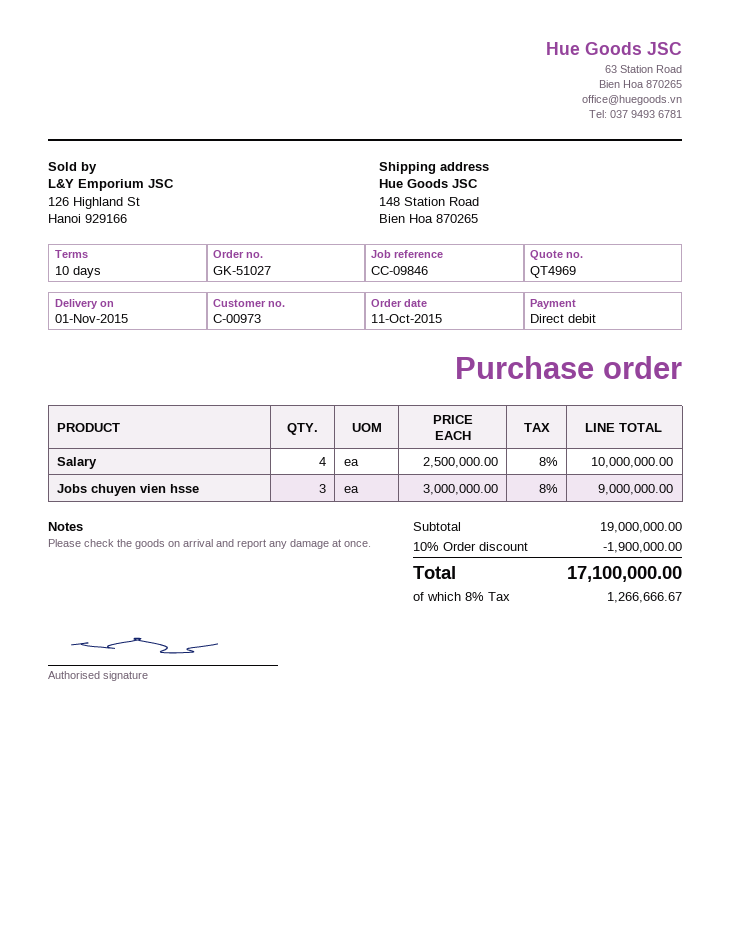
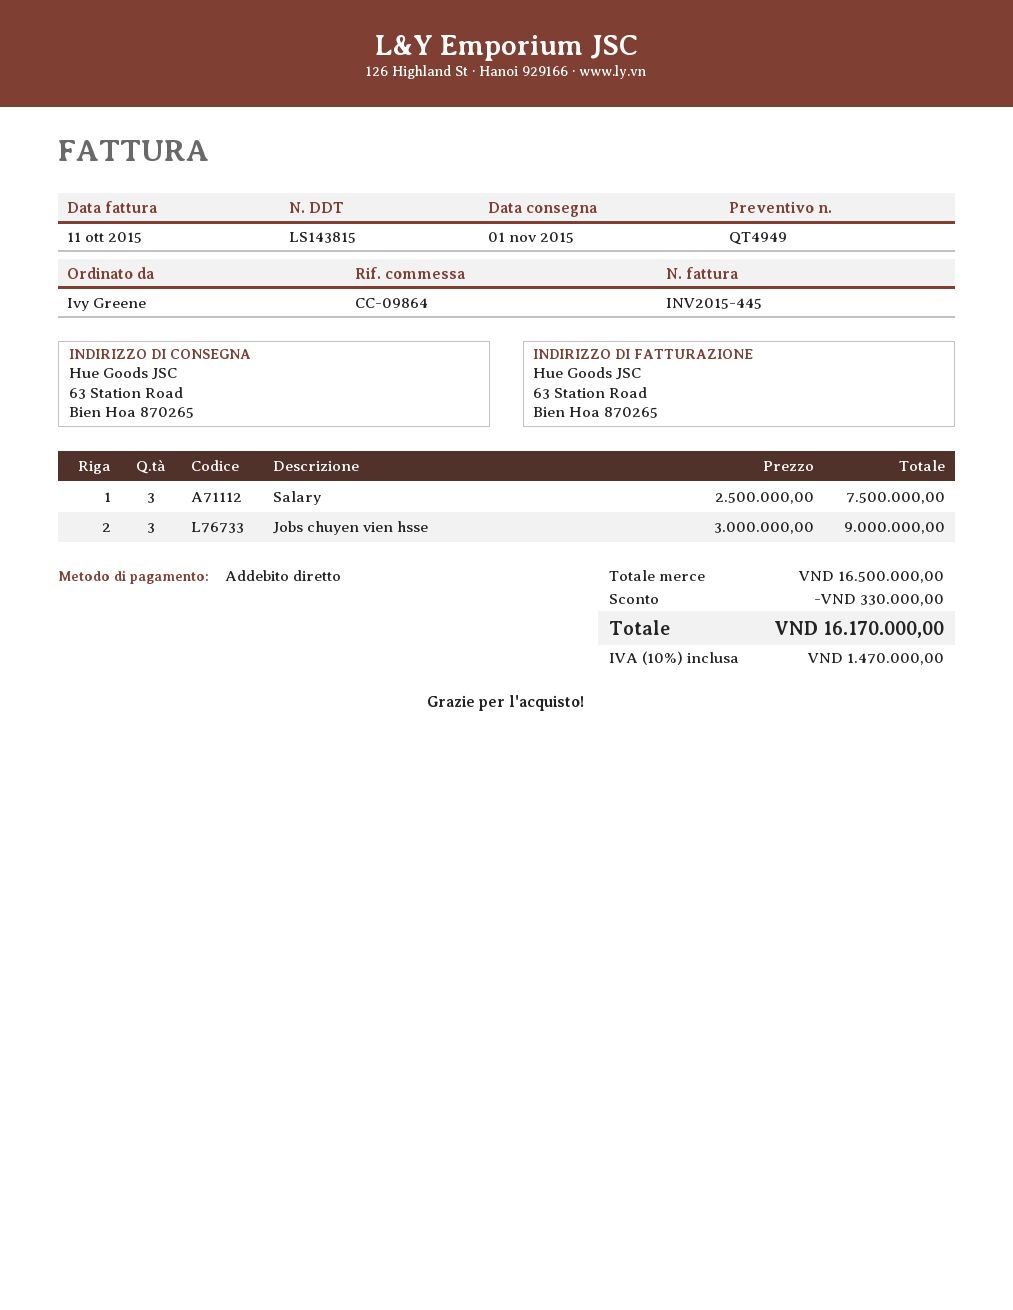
quote number: QT4969 -> QT4949
reference: CC-09846 -> CC-09864
ship to: 148 Station Road, Bien Hoa 870265 -> 63 Station Road, Bien Hoa 870265
Salary: 4 x 2500000.00 = 10000000.00 -> 3 x 2500000.00 = 7500000.00
subtotal: 19000000.00 -> 16500000.00
discount: 1900000.00 -> 330000.00
tax: 8% = 1266666.67 -> 10% = 1470000.00
total: 17100000.00 -> 16170000.00

